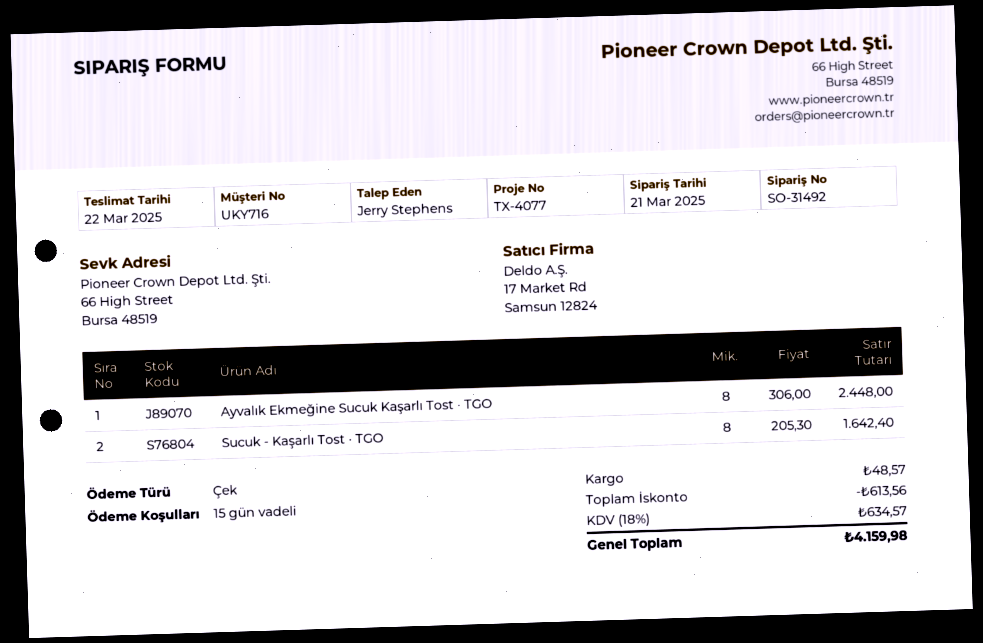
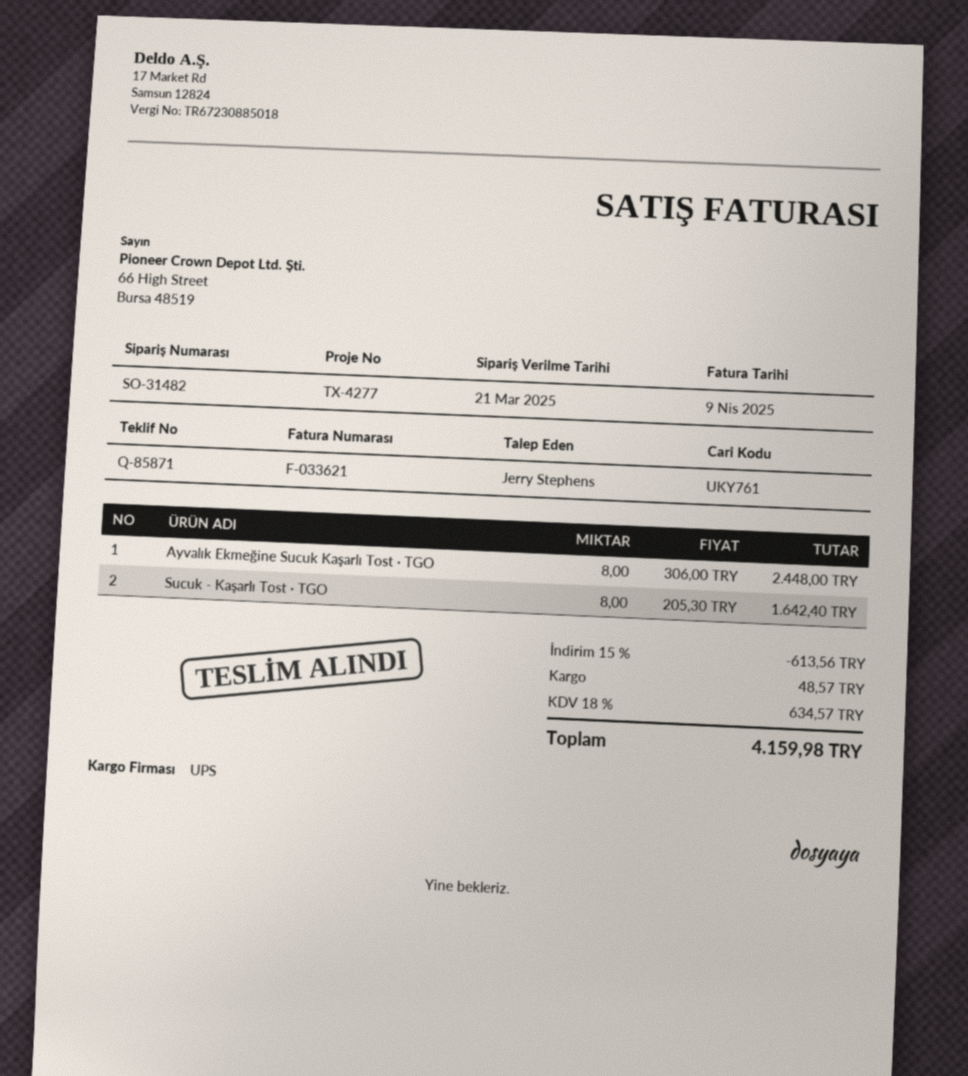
order number: SO-31492 -> SO-31482
customer number: UKY716 -> UKY761
reference: TX-4077 -> TX-4277

